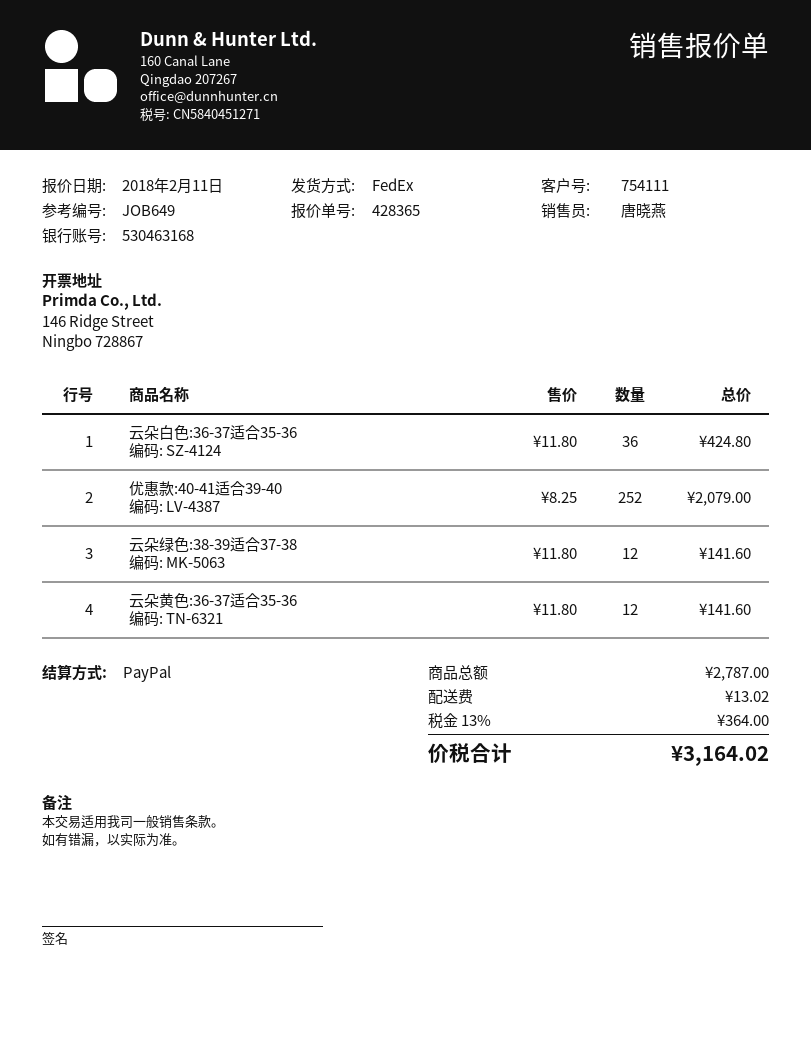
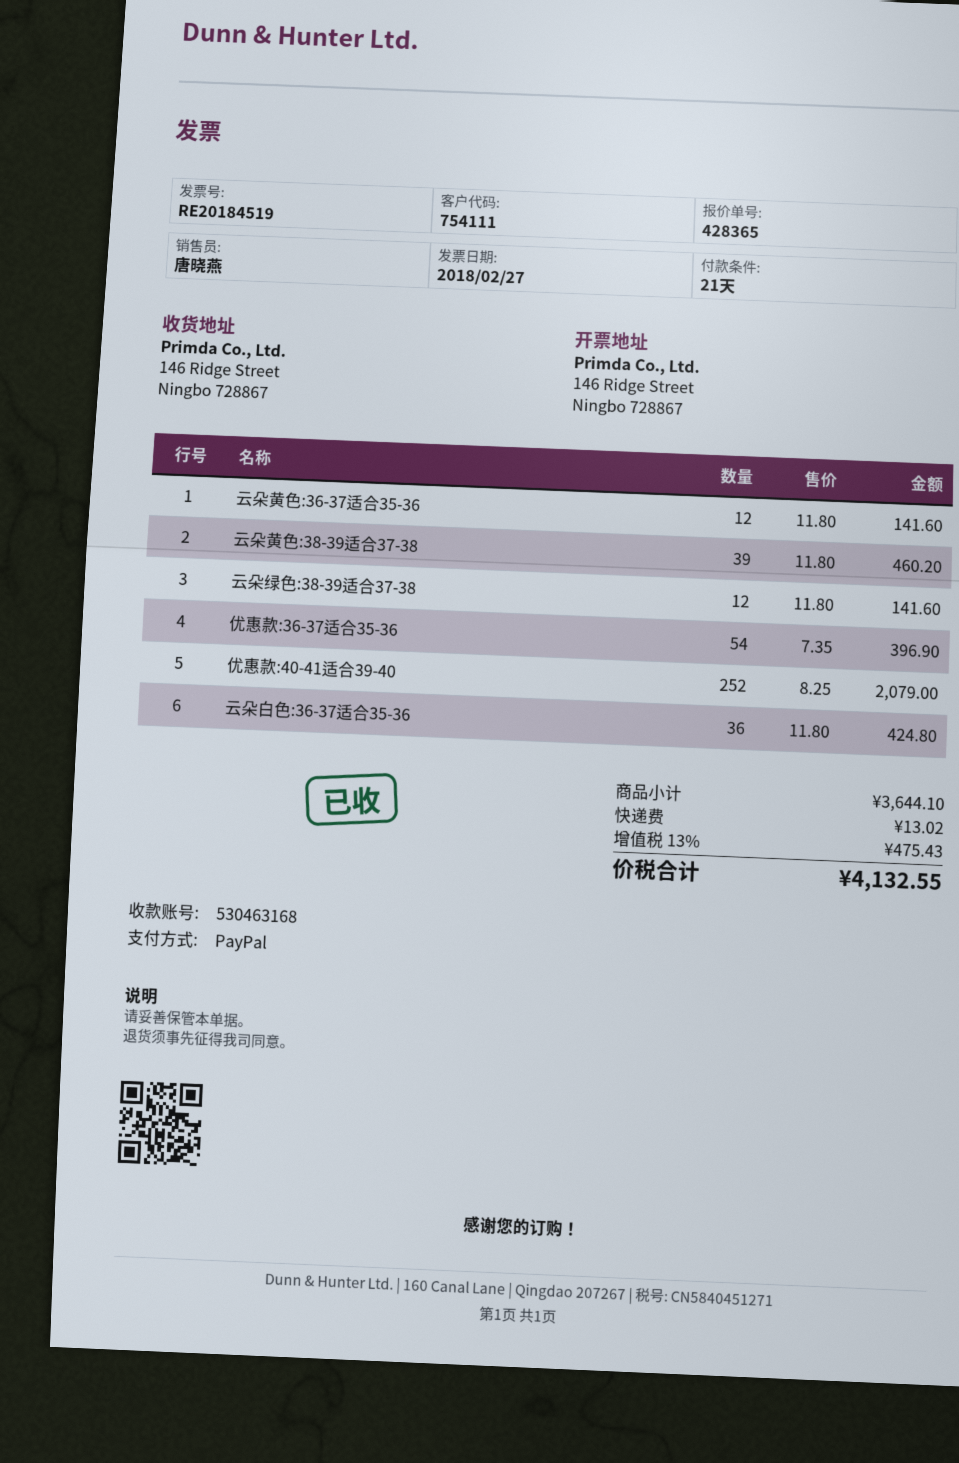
云朵黄色:38-39适合37-38: none -> 39 x 11.80 = 460.20
优惠款:36-37适合35-36: none -> 54 x 7.35 = 396.90
subtotal: 2787.00 -> 3644.10
tax: 13% = 364.00 -> 13% = 475.43
total: 3164.02 -> 4132.55

